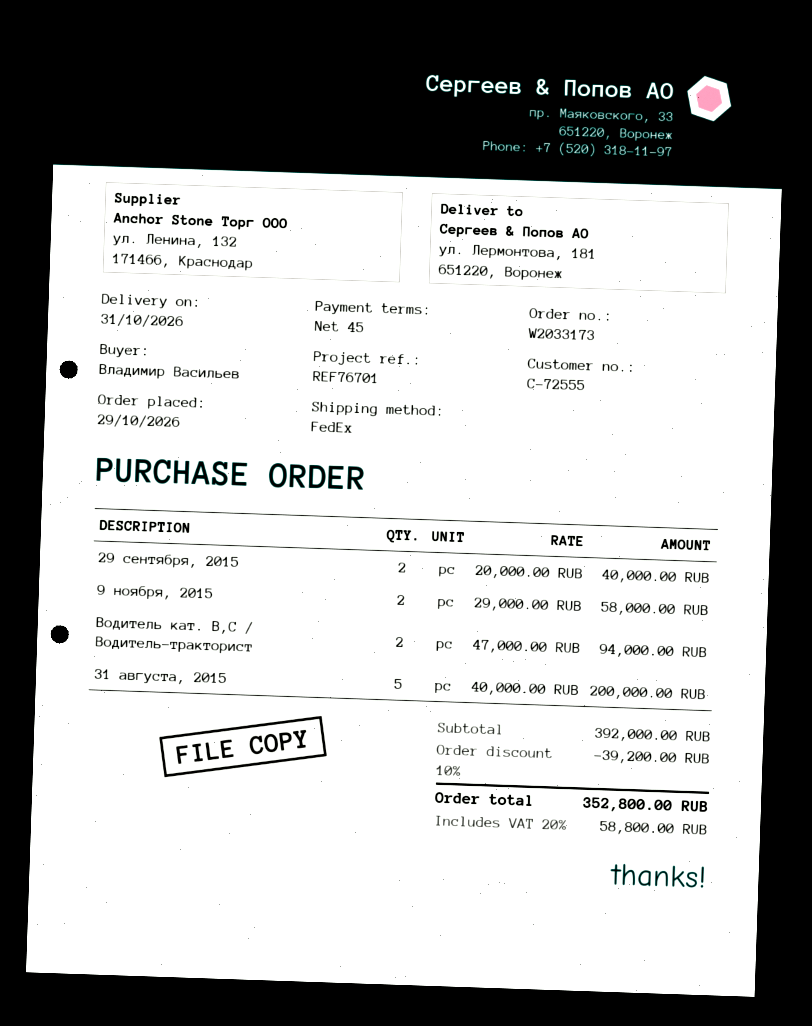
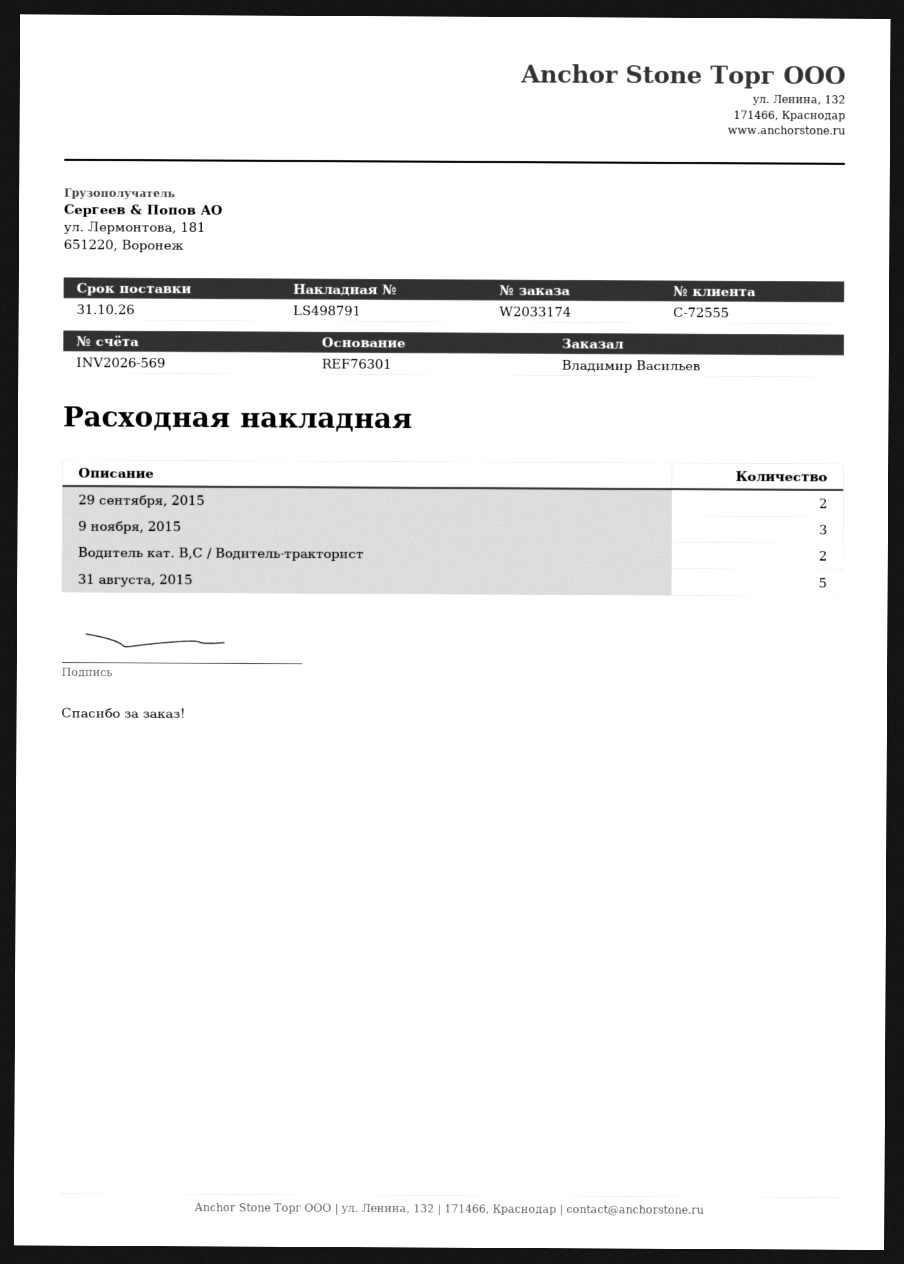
order number: W2033173 -> W2033174
reference: REF76701 -> REF76301
9 ноября, 2015: 2 -> 3

